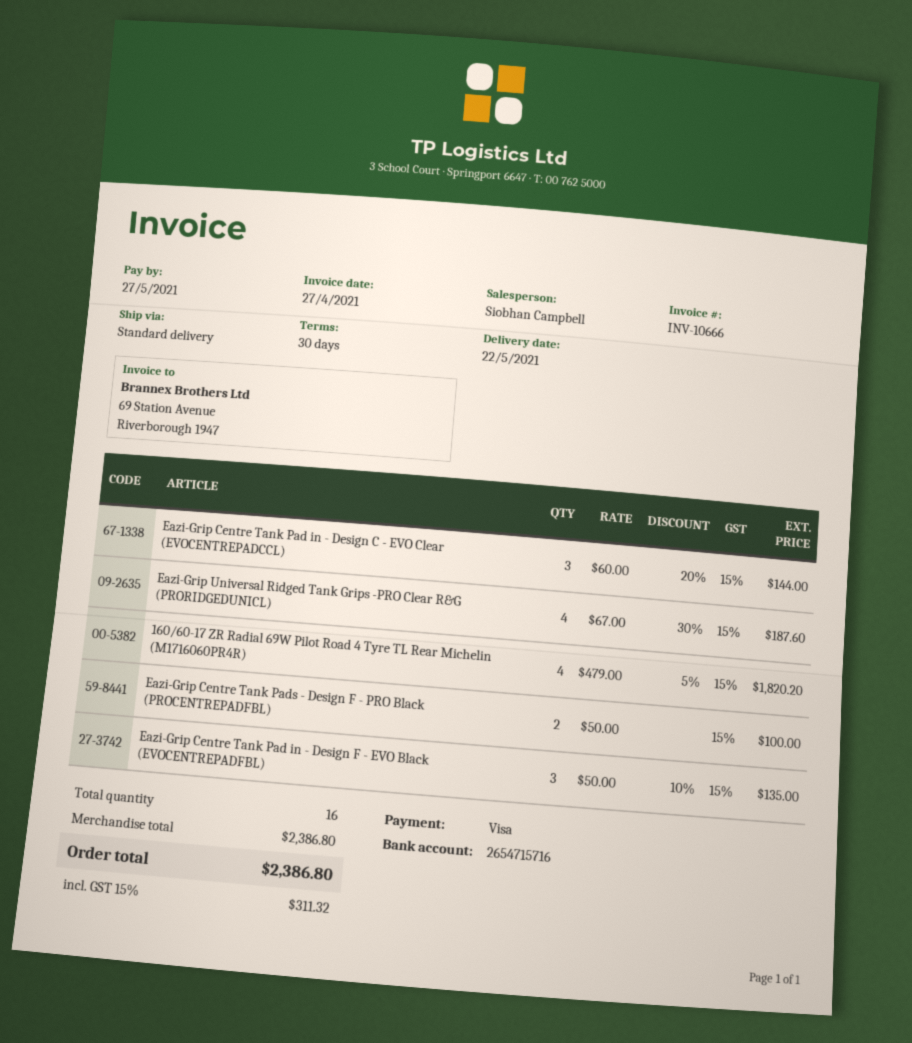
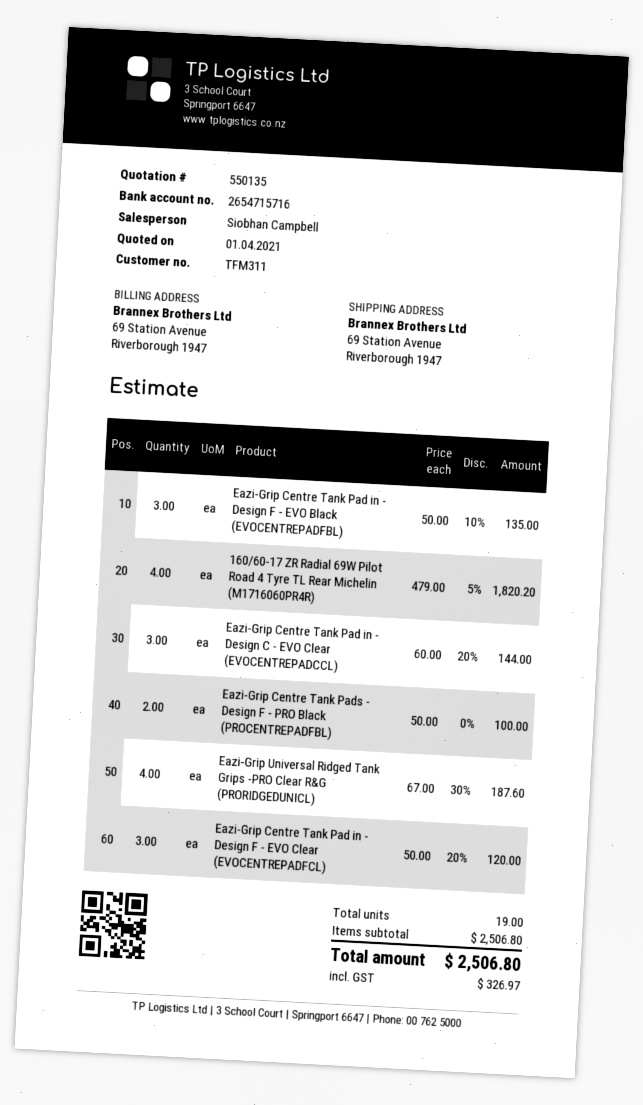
Eazi-Grip Centre Tank Pad in - Design F - EVO Clear (EVOCENTREPADFCL): none -> 3 x 50.00 - 20% = 120.00
total quantity: 16 -> 19
subtotal: 2386.80 -> 2506.80
tax: 311.32 -> 326.97
total: 2386.80 -> 2506.80

